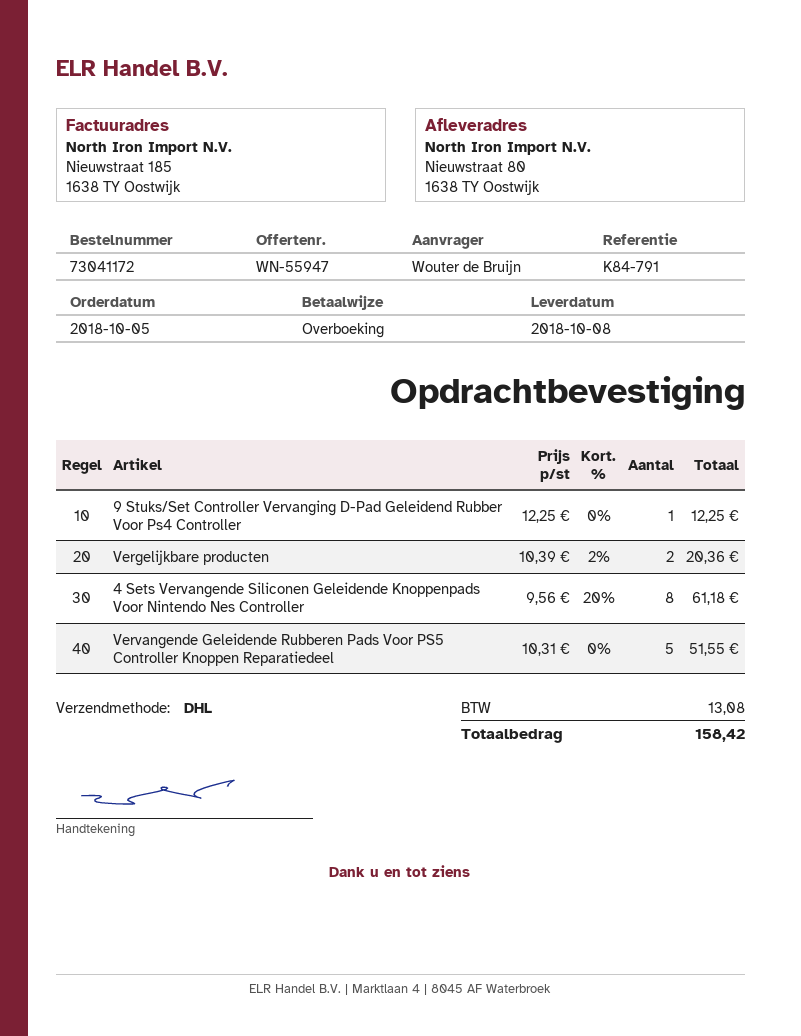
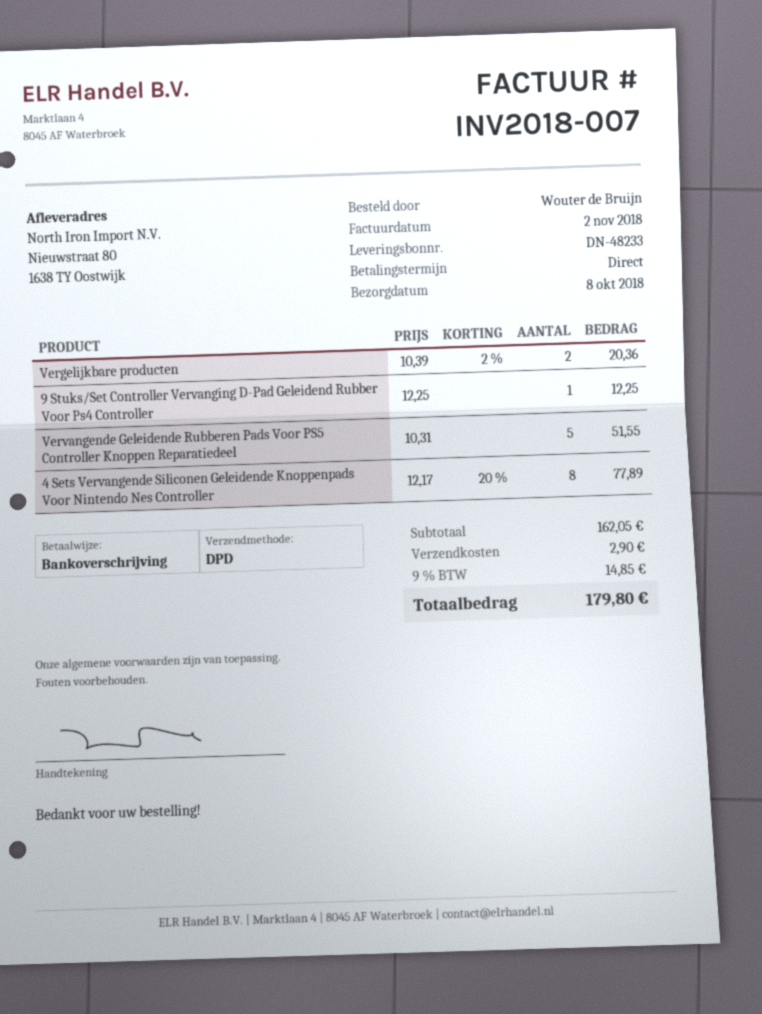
shipping method: DHL -> DPD
4 Sets Vervangende Siliconen Geleidende Knoppenpads Voor Nintendo Nes Controller: 8 x 9.56 - 20% = 61.18 -> 8 x 12.17 - 20% = 77.89
shipping: none -> 2.90
tax: 13.08 -> 14.85
total: 158.42 -> 179.80

